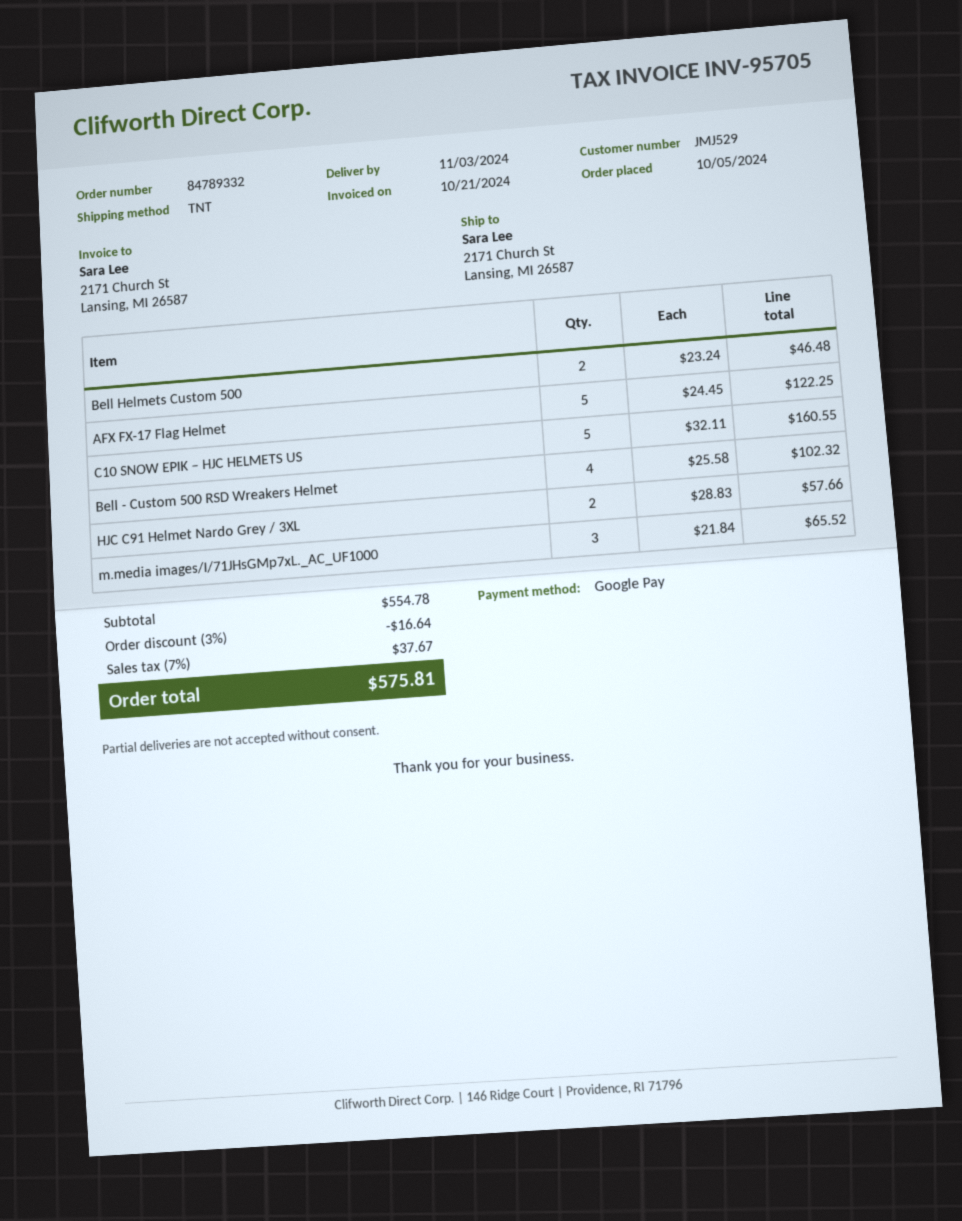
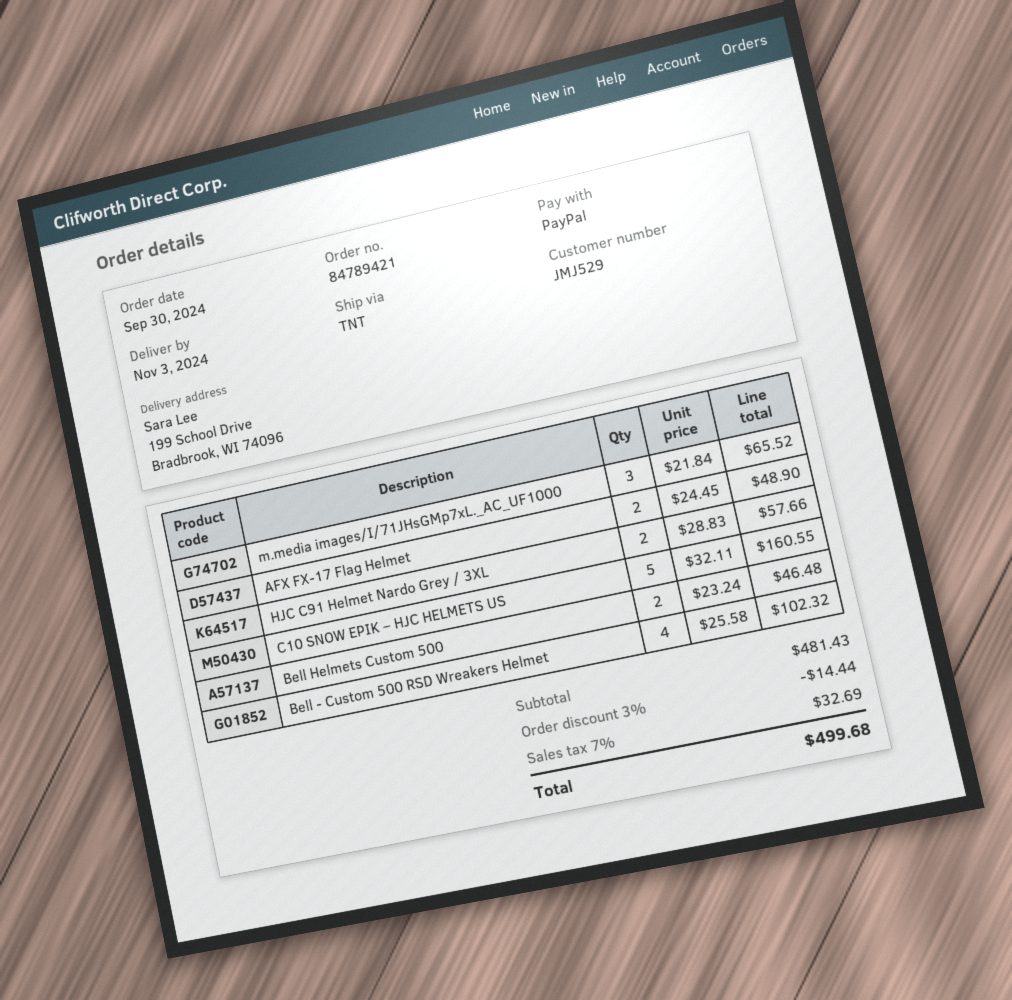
order number: 84789332 -> 84789421
order date: 2024-10-05 -> 2024-09-30
payment method: Google Pay -> PayPal
ship to: 2171 Church St, Lansing, MI 26587 -> 199 School Drive, Bradbrook, WI 74096
AFX FX-17 Flag Helmet: 5 x 24.45 = 122.25 -> 2 x 24.45 = 48.90
subtotal: 554.78 -> 481.43
discount: 3% = 16.64 -> 3% = 14.44
tax: 7% = 37.67 -> 7% = 32.69
total: 575.81 -> 499.68

